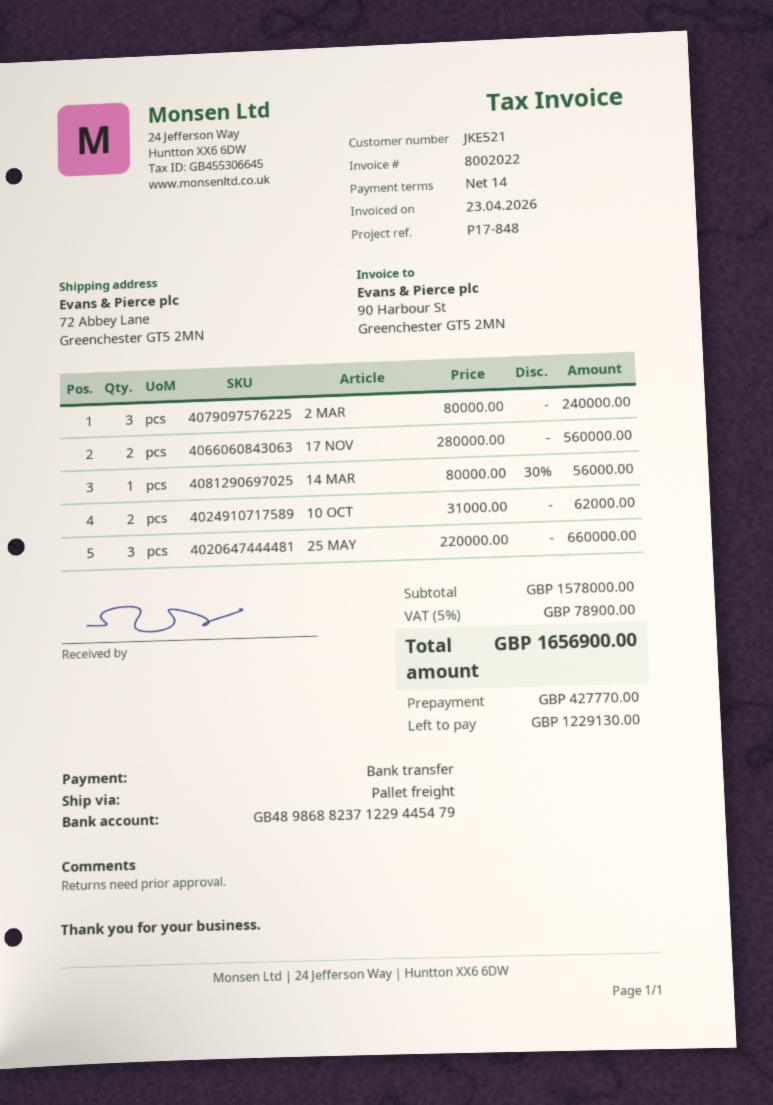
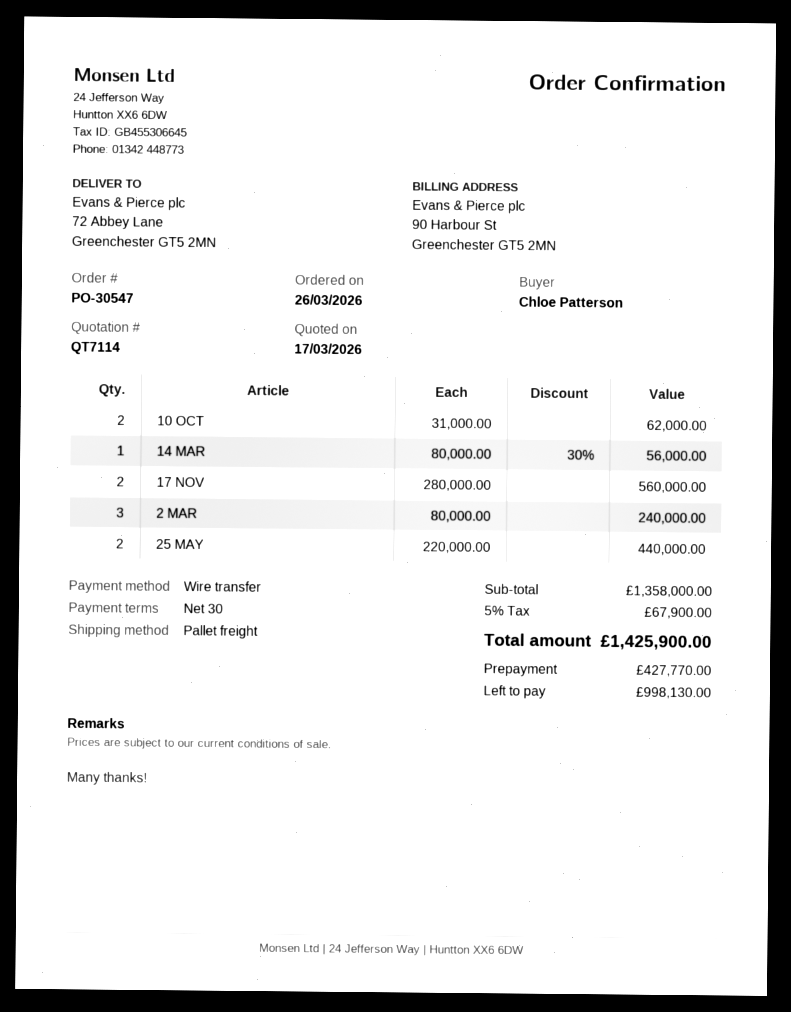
payment terms: 14 days -> 30 days
25 MAY: 3 x 220000.00 = 660000.00 -> 2 x 220000.00 = 440000.00
subtotal: 1578000.00 -> 1358000.00
tax: 5% = 78900.00 -> 5% = 67900.00
total: 1656900.00 -> 1425900.00
balance: 1229130.00 -> 998130.00

